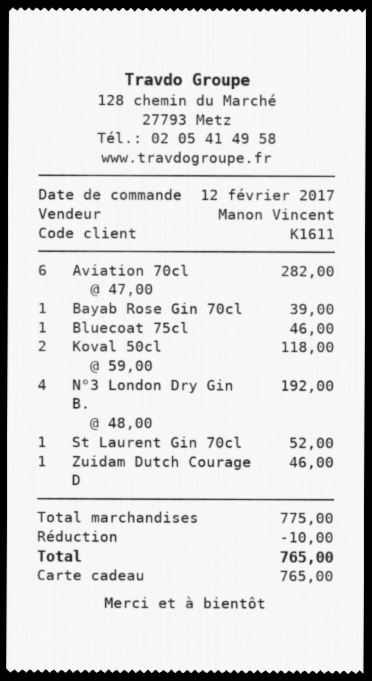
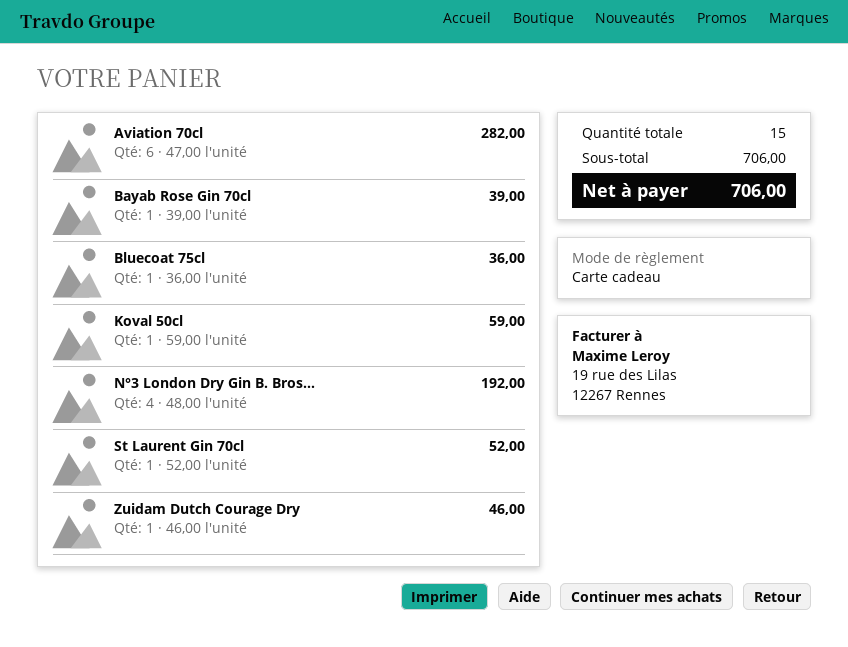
Bluecoat 75cl: 1 x 46.00 = 46.00 -> 1 x 36.00 = 36.00
Koval 50cl: 2 x 59.00 = 118.00 -> 1 x 59.00 = 59.00
subtotal: 775.00 -> 706.00
discount: 10.00 -> none
total: 765.00 -> 706.00

